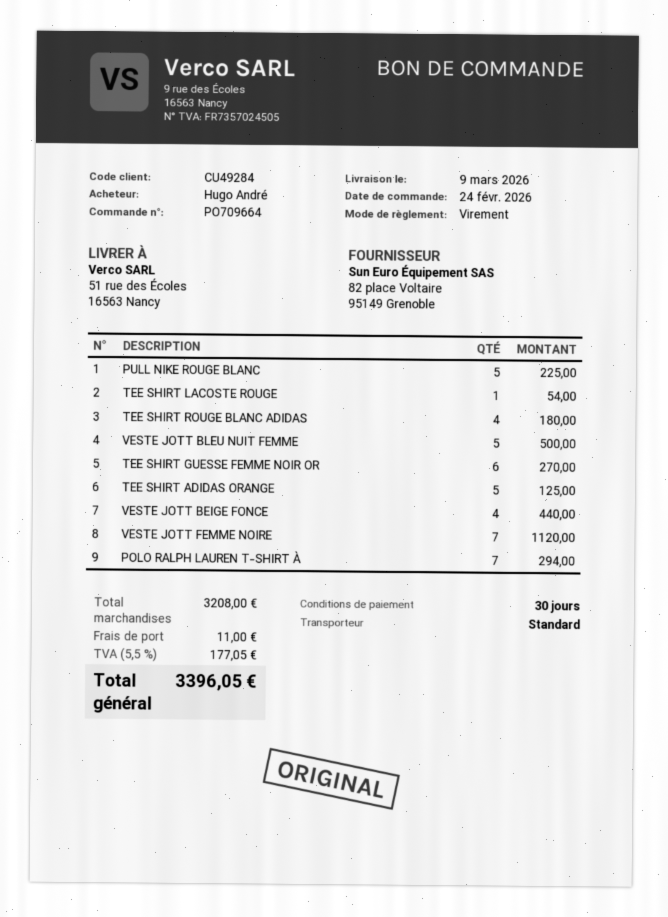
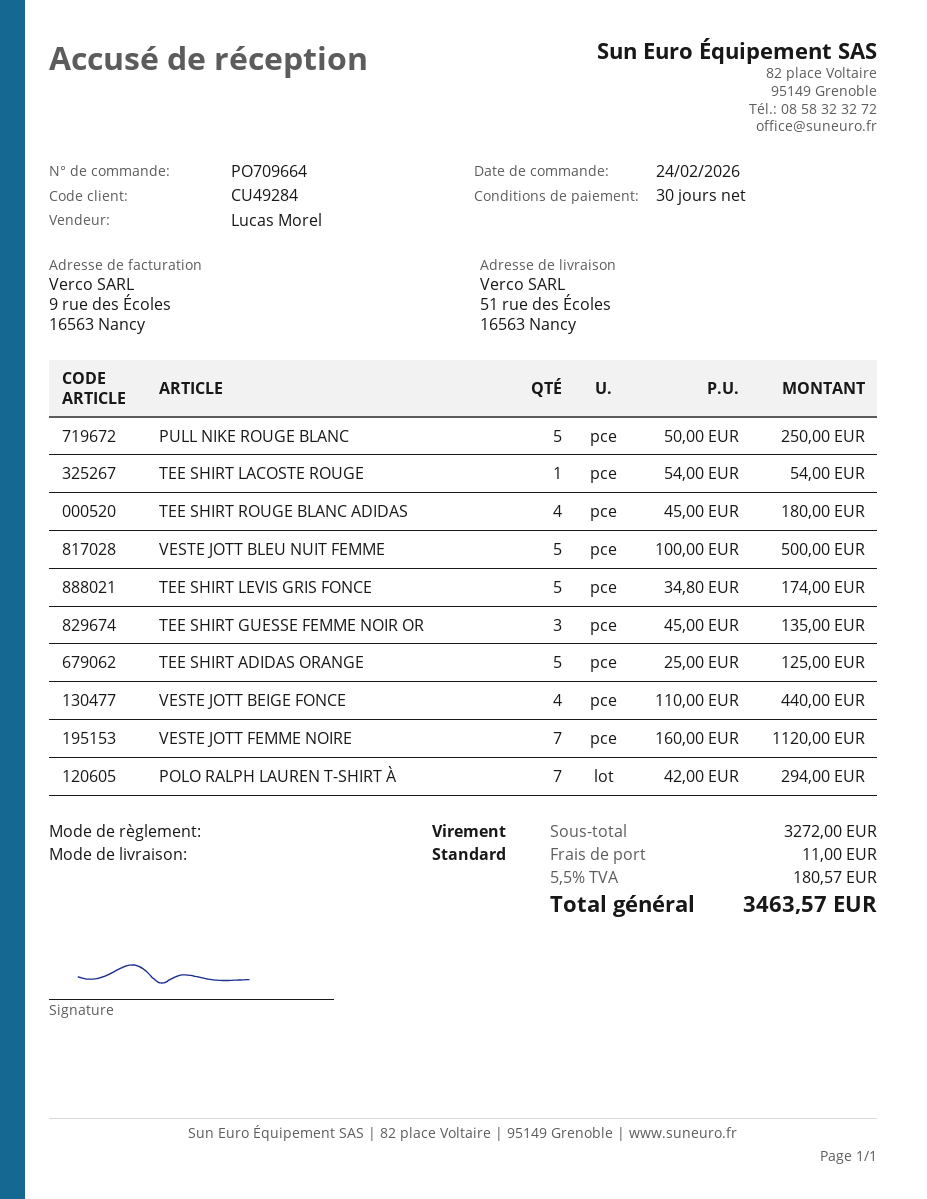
PULL NIKE ROUGE BLANC: 5 for 225.00 -> 5 for 250.00
TEE SHIRT GUESSE FEMME NOIR OR: 6 for 270.00 -> 3 for 135.00
TEE SHIRT LEVIS GRIS FONCE: none -> 5 for 174.00
subtotal: 3208.00 -> 3272.00
tax: 5.5% = 177.05 -> 5.5% = 180.57
total: 3396.05 -> 3463.57

